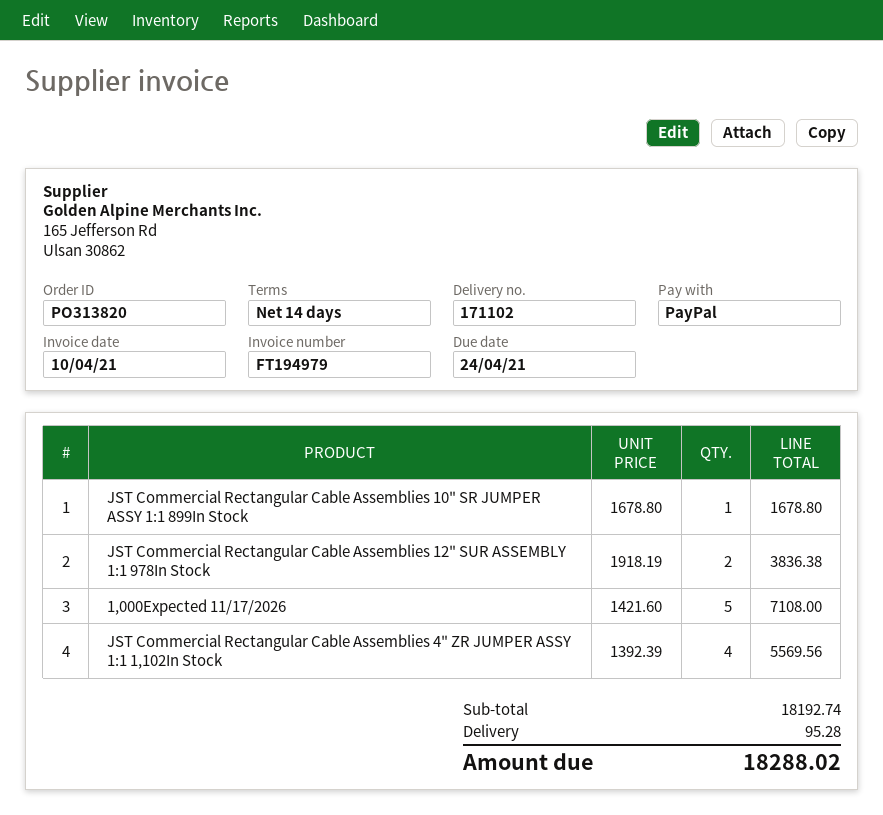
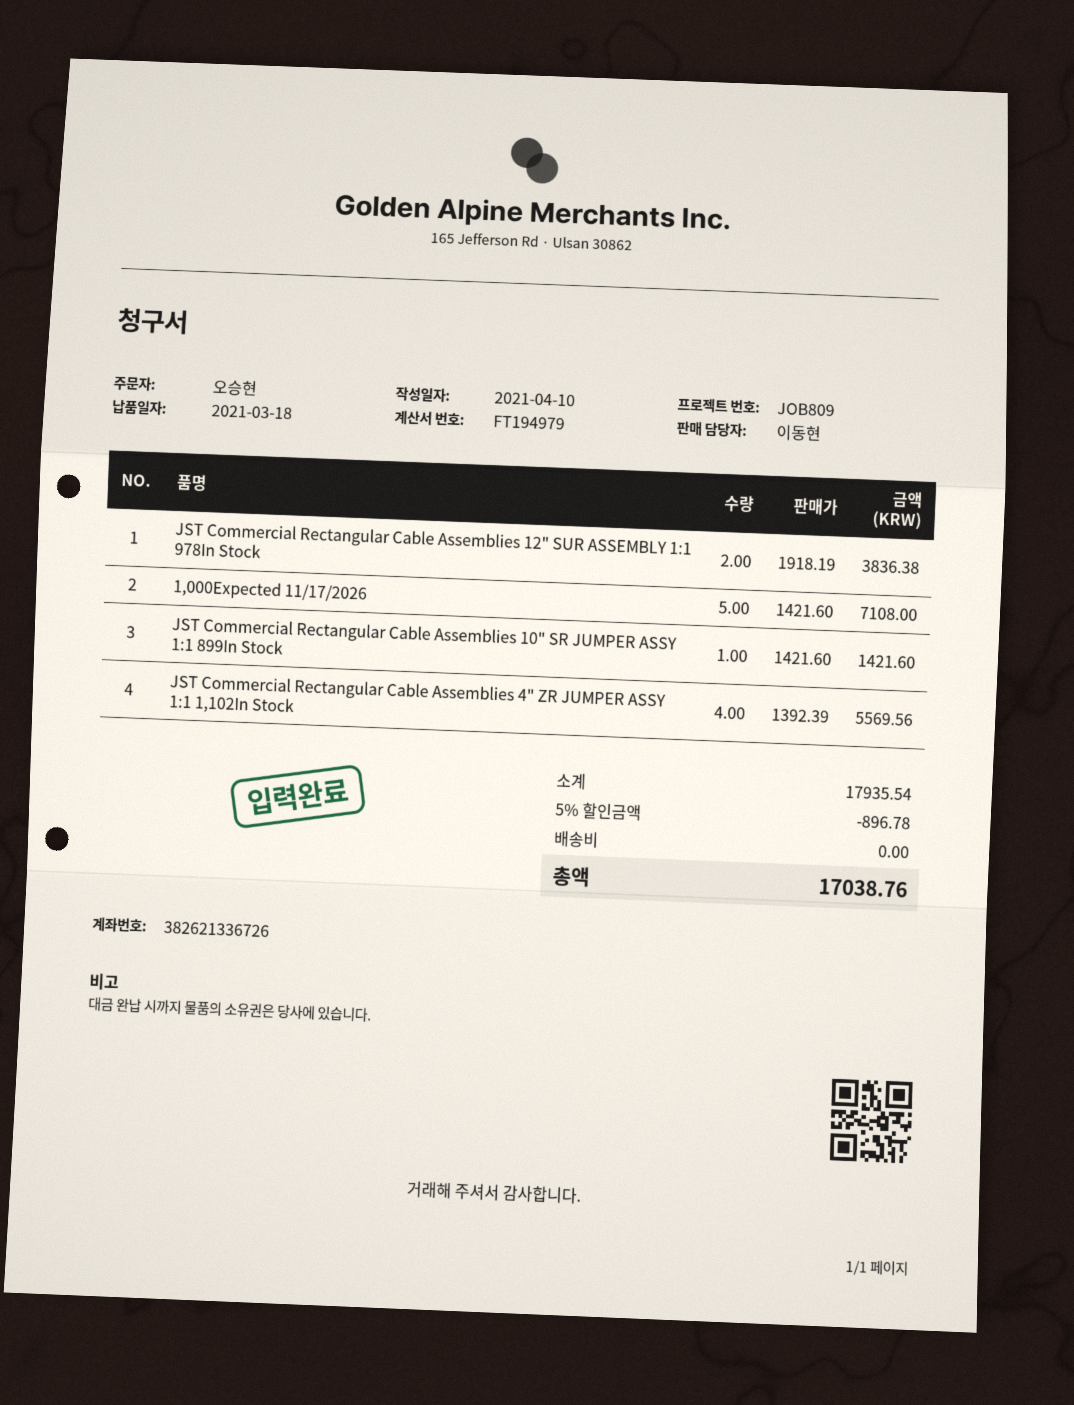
JST Commercial Rectangular Cable Assemblies 10" SR JUMPER ASSY 1:1 899In Stock: 1 x 1678.80 = 1678.80 -> 1 x 1421.60 = 1421.60
subtotal: 18192.74 -> 17935.54
discount: none -> 5% = 896.78
shipping: 95.28 -> 0.00
total: 18288.02 -> 17038.76

